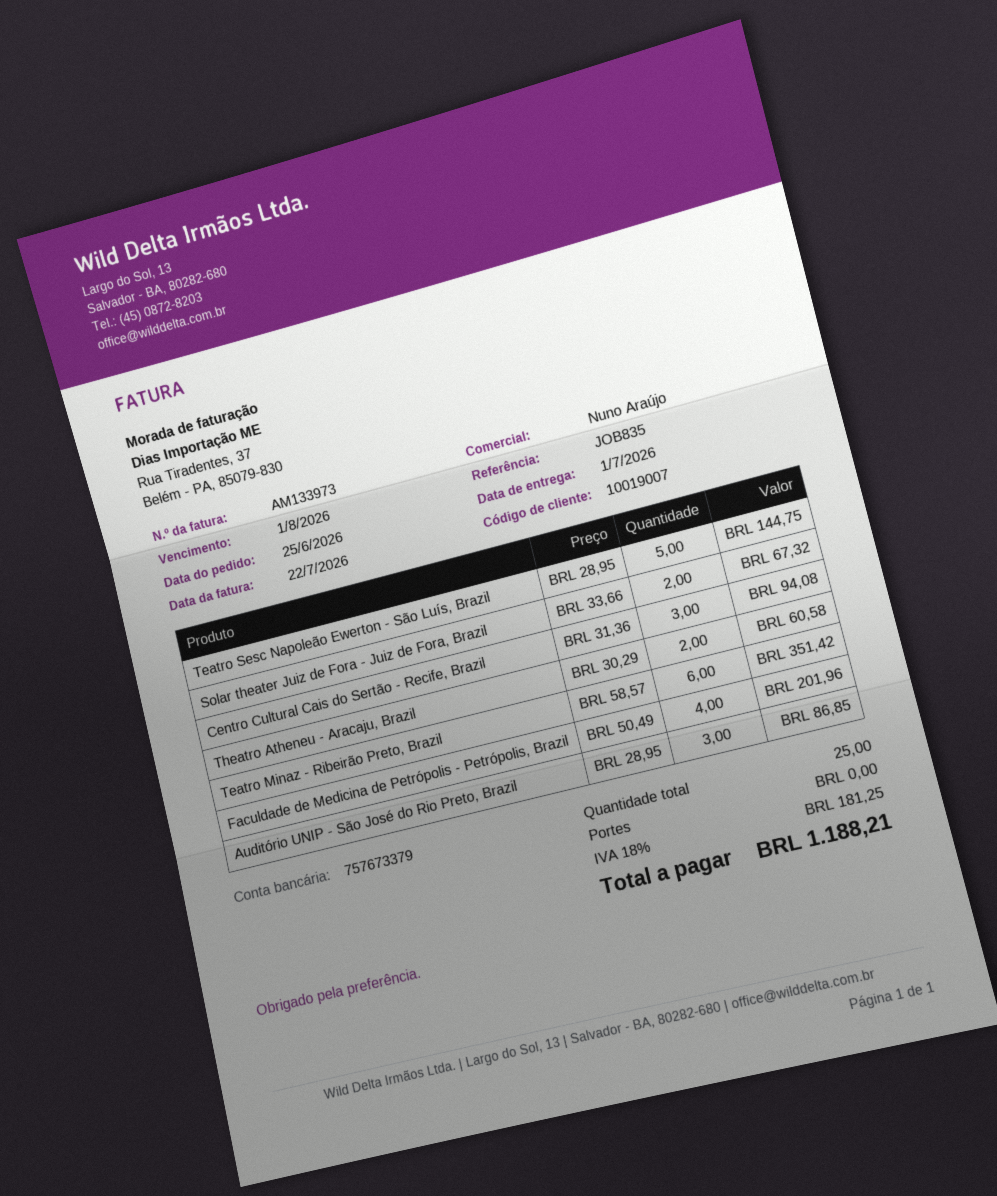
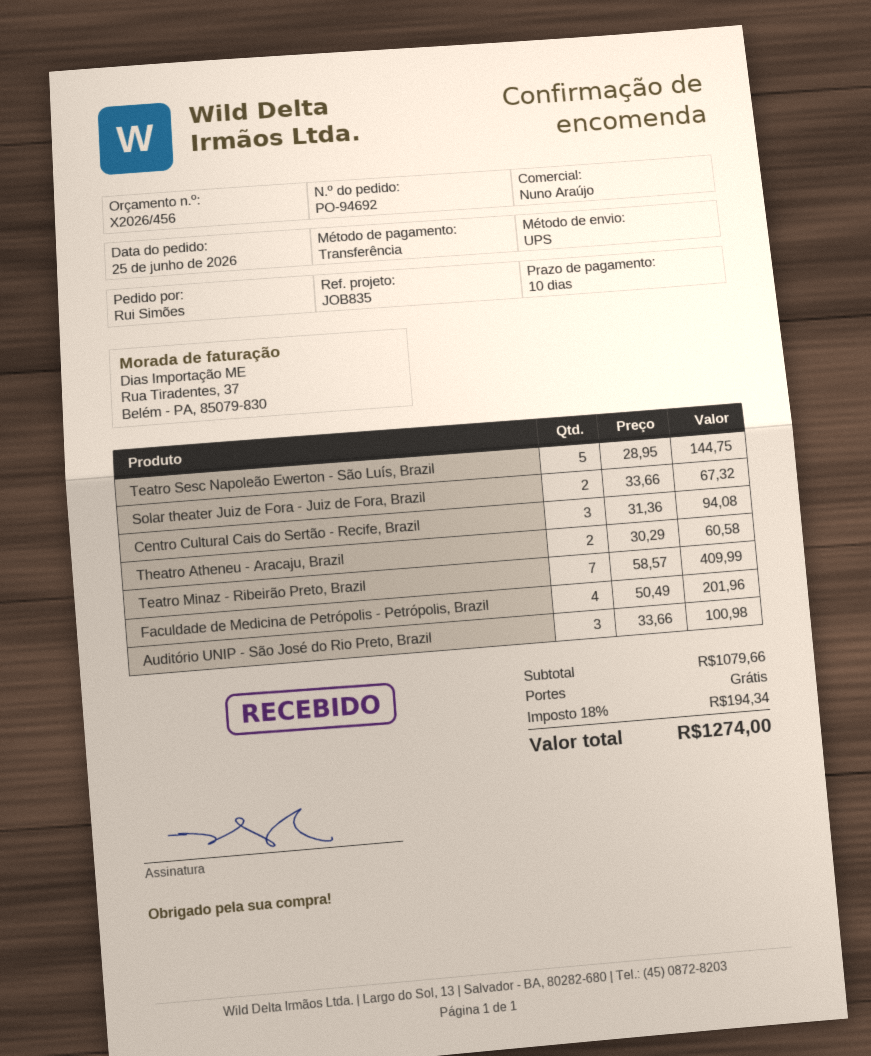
Teatro Minaz - Ribeirão Preto, Brazil: 6 x 58.57 = 351.42 -> 7 x 58.57 = 409.99
Auditório UNIP - São José do Rio Preto, Brazil: 3 x 28.95 = 86.85 -> 3 x 33.66 = 100.98
tax: 18% = 181.25 -> 18% = 194.34
total: 1188.21 -> 1274.00

